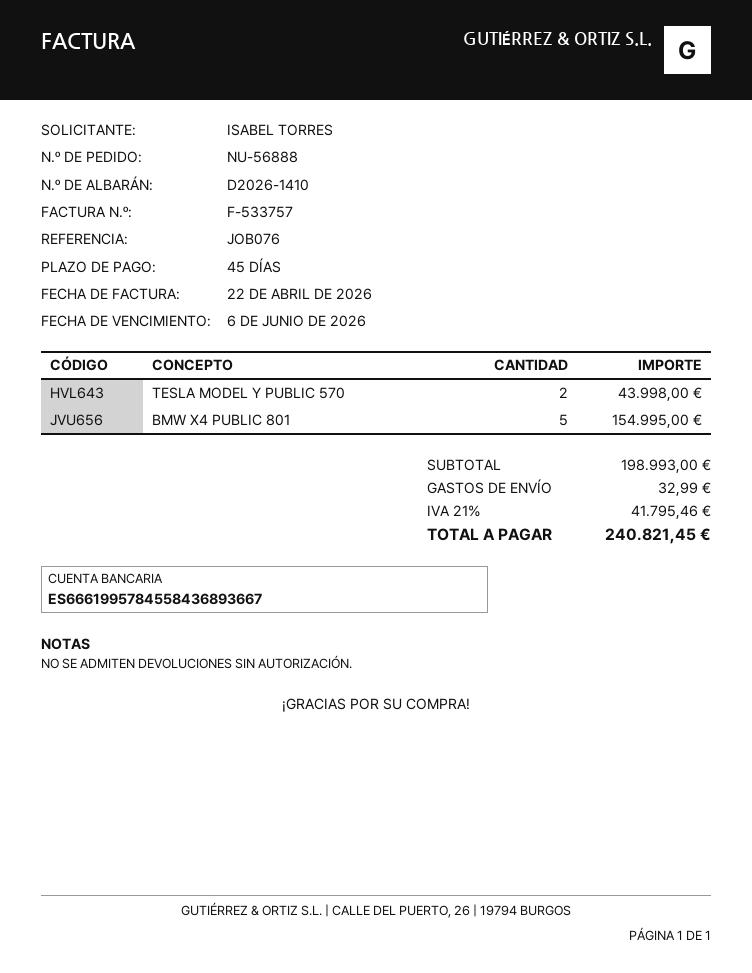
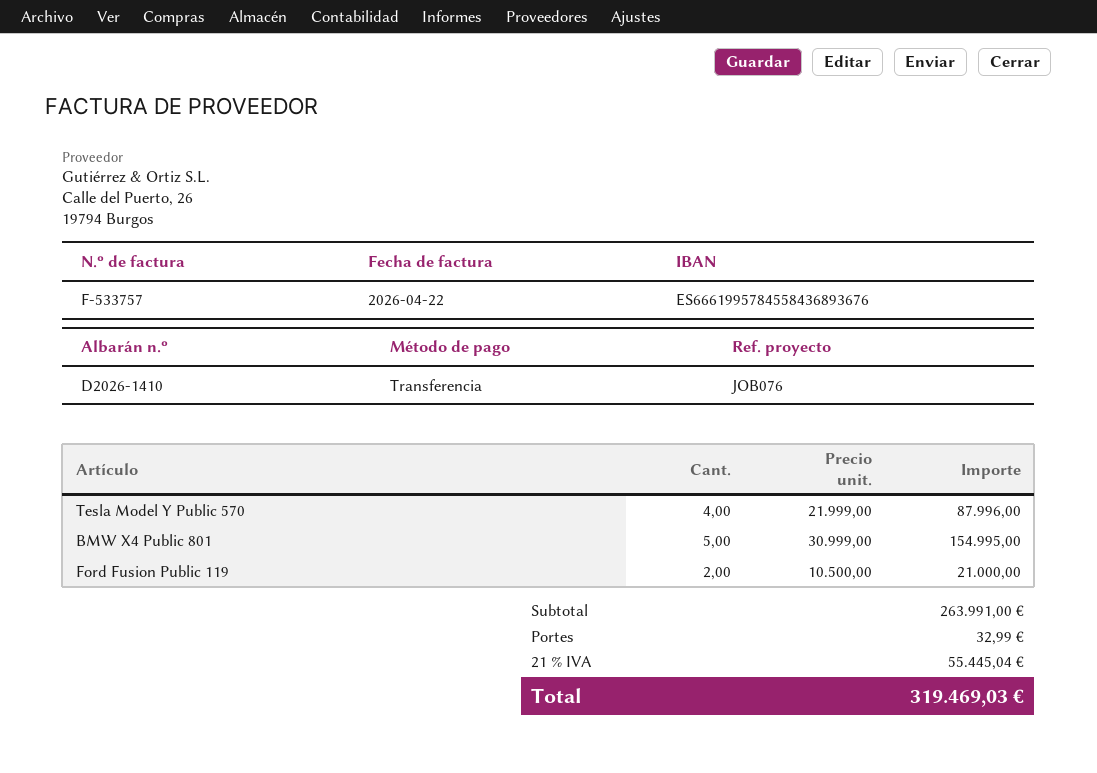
bank account: ES6661995784558436893667 -> ES6661995784558436893676
TESLA MODEL Y PUBLIC 570: 2 for 43998.00 -> 4 for 87996.00
Ford Fusion Public 119: none -> 2 for 21000.00
subtotal: 198993.00 -> 263991.00
tax: 21% = 41795.46 -> 21% = 55445.04
total: 240821.45 -> 319469.03

